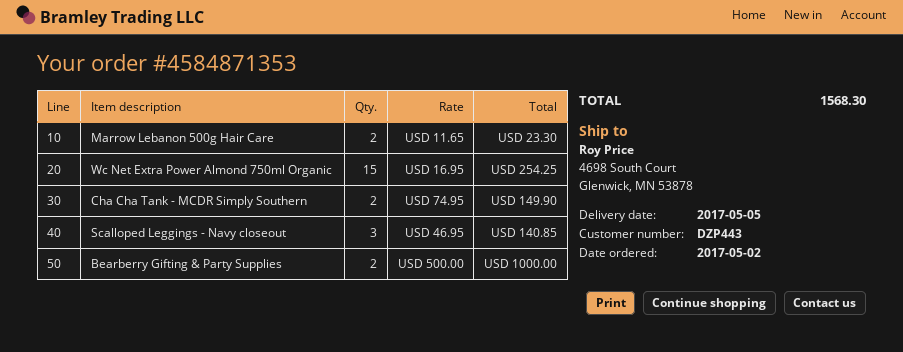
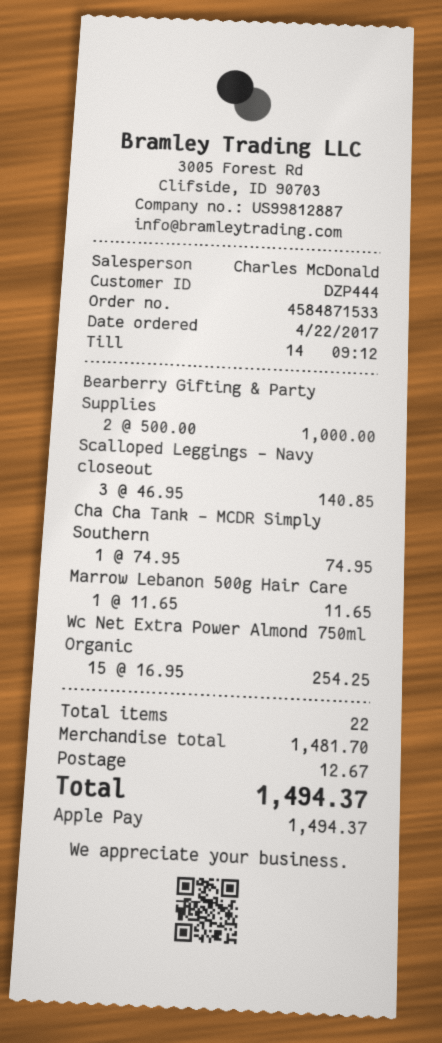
order number: 4584871353 -> 4584871533
order date: 2017-05-02 -> 2017-04-22
customer number: DZP443 -> DZP444
Marrow Lebanon 500g Hair Care: 2 x 11.65 = 23.30 -> 1 x 11.65 = 11.65
Cha Cha Tank - MCDR Simply Southern: 2 x 74.95 = 149.90 -> 1 x 74.95 = 74.95
shipping: none -> 12.67
total: 1568.30 -> 1494.37

